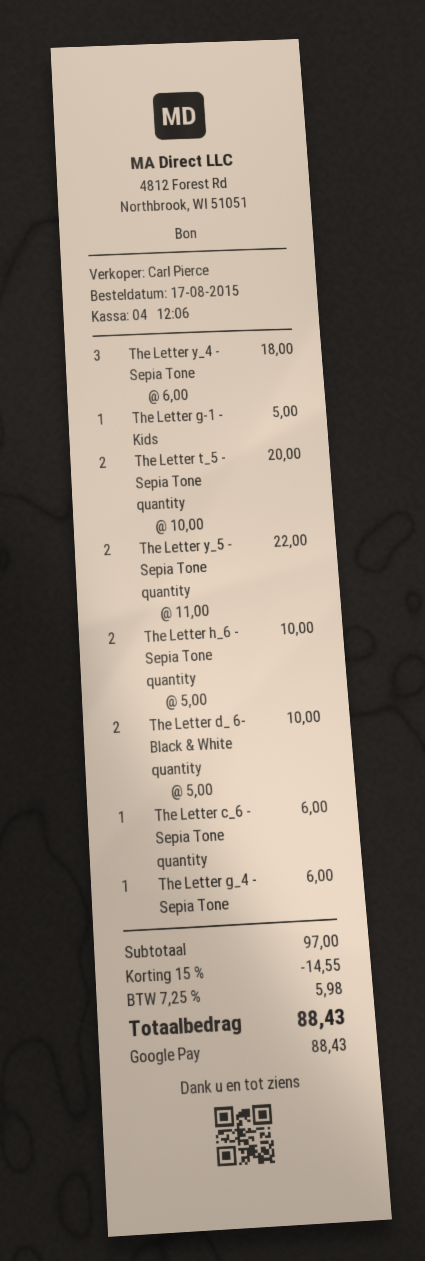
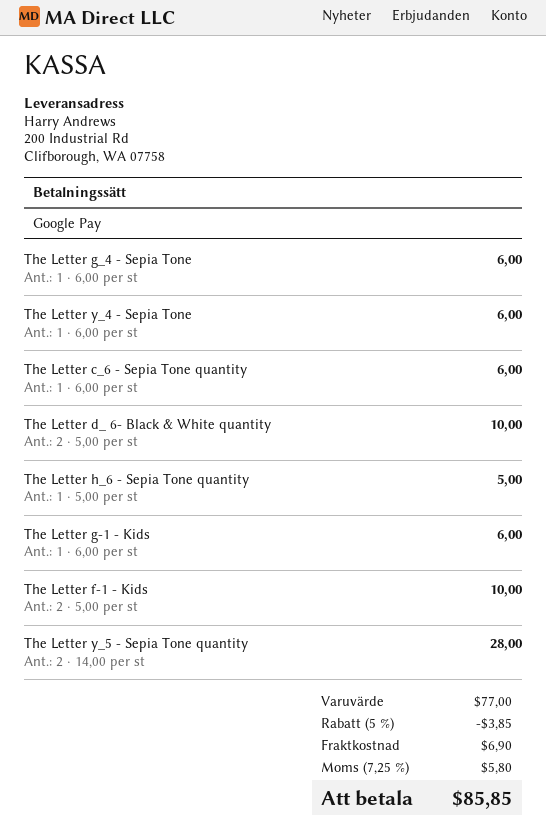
The Letter y_4 - Sepia Tone: 3 x 6.00 = 18.00 -> 1 x 6.00 = 6.00
The Letter g-1 - Kids: 1 x 5.00 = 5.00 -> 1 x 6.00 = 6.00
The Letter t_5 - Sepia Tone quantity: 2 x 10.00 = 20.00 -> none
The Letter y_5 - Sepia Tone quantity: 2 x 11.00 = 22.00 -> 2 x 14.00 = 28.00
The Letter h_6 - Sepia Tone quantity: 2 x 5.00 = 10.00 -> 1 x 5.00 = 5.00
The Letter f-1 - Kids: none -> 2 x 5.00 = 10.00
subtotal: 97.00 -> 77.00
discount: 15% = 14.55 -> 5% = 3.85
shipping: none -> 6.90
tax: 7.25% = 5.98 -> 7.25% = 5.80
total: 88.43 -> 85.85

